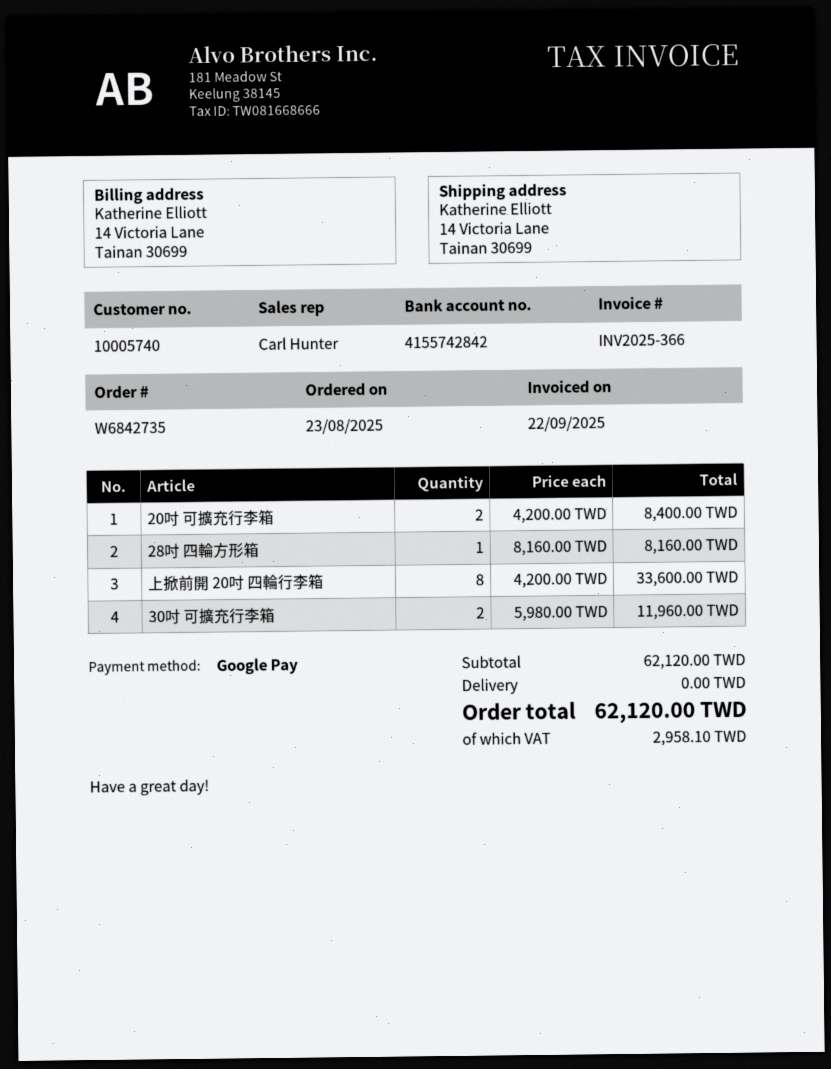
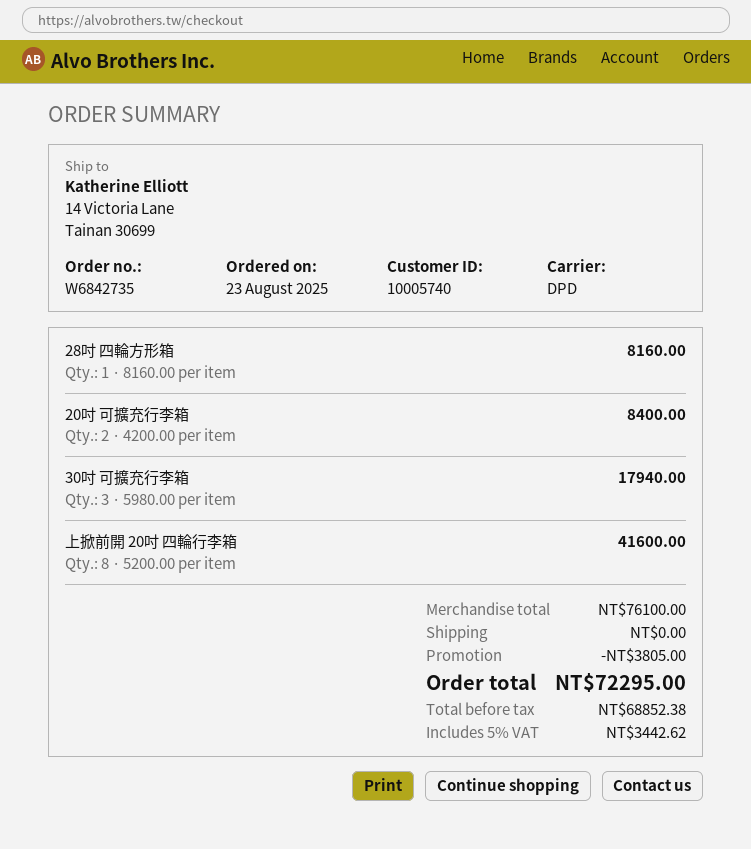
上掀前開 20吋 四輪行李箱: 8 x 4200.00 = 33600.00 -> 8 x 5200.00 = 41600.00
30吋 可擴充行李箱: 2 x 5980.00 = 11960.00 -> 3 x 5980.00 = 17940.00
subtotal: 62120.00 -> 76100.00
discount: none -> 3805.00
tax: 2958.10 -> 3442.62
total: 62120.00 -> 72295.00

